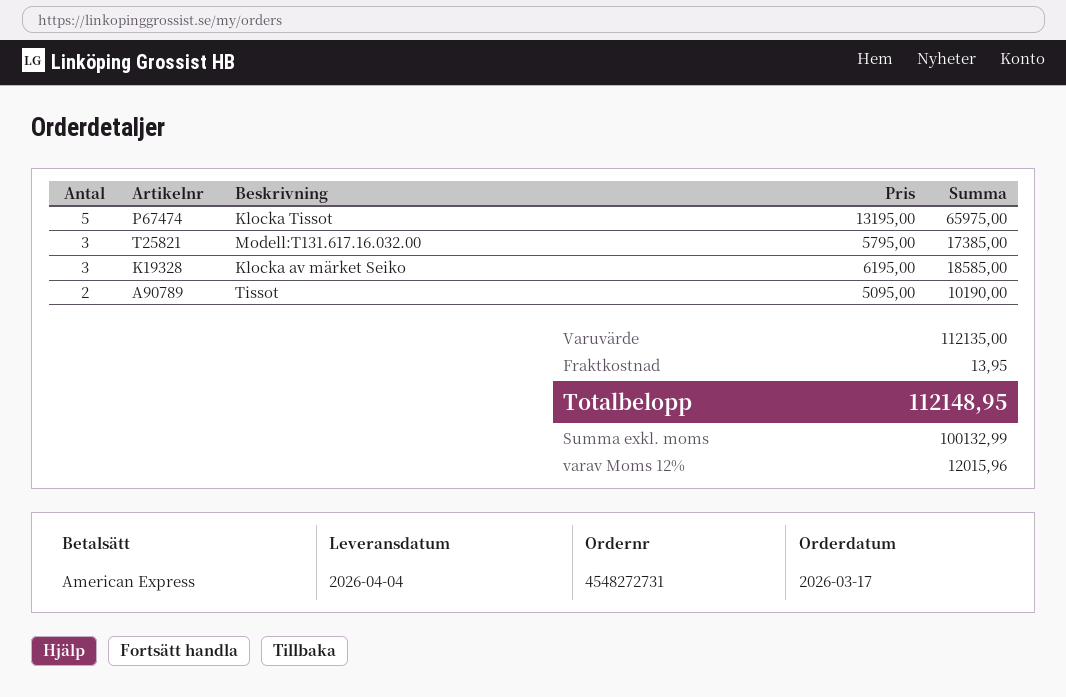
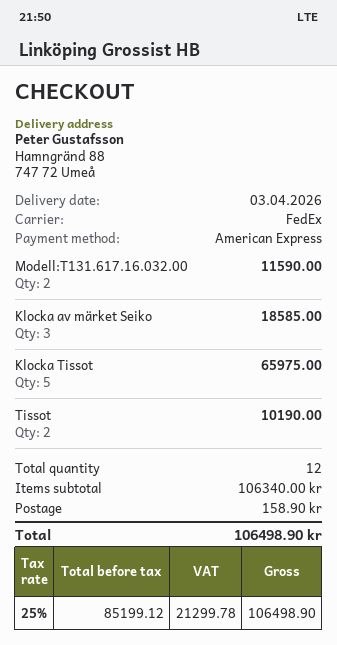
delivery date: 2026-04-04 -> 2026-04-03
Modell:T131.617.16.032.00: 3 for 17385.00 -> 2 for 11590.00
subtotal: 112135.00 -> 106340.00
shipping: 13.95 -> 158.90
net: 100132.99 -> 85199.12
tax: 12% = 12015.96 -> 25% = 21299.78
total: 112148.95 -> 106498.90

